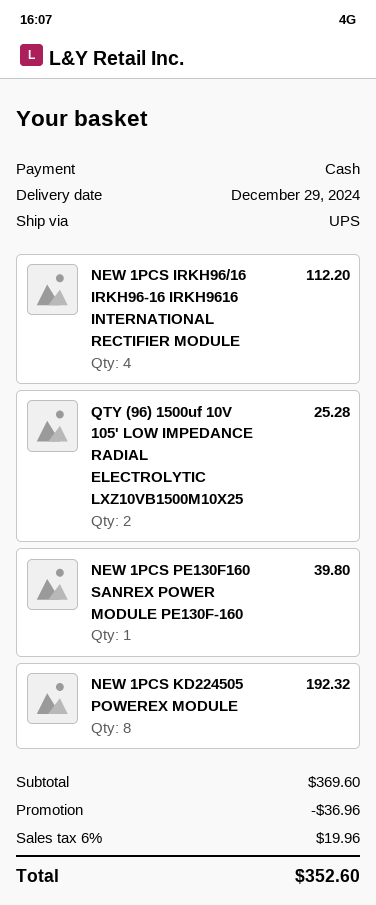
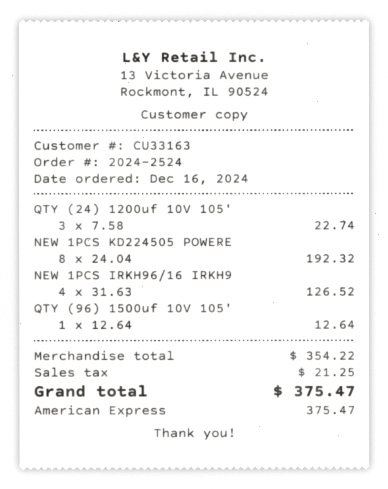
payment method: cash -> American Express
NEW 1PCS IRKH96/16 IRKH96-16 IRKH9616 INTERNATIONAL RECTIFIER MODULE: 4 for 112.20 -> 4 for 126.52
QTY (96) 1500uf 10V 105' LOW IMPEDANCE RADIAL ELECTROLYTIC LXZ10VB1500M10X25: 2 for 25.28 -> 1 for 12.64
NEW 1PCS PE130F160 SANREX POWER MODULE PE130F-160: 1 for 39.80 -> none
QTY (24) 1200uf 10V 105': none -> 3 for 22.74
subtotal: 369.60 -> 354.22
discount: 36.96 -> none
tax: 19.96 -> 21.25
total: 352.60 -> 375.47

